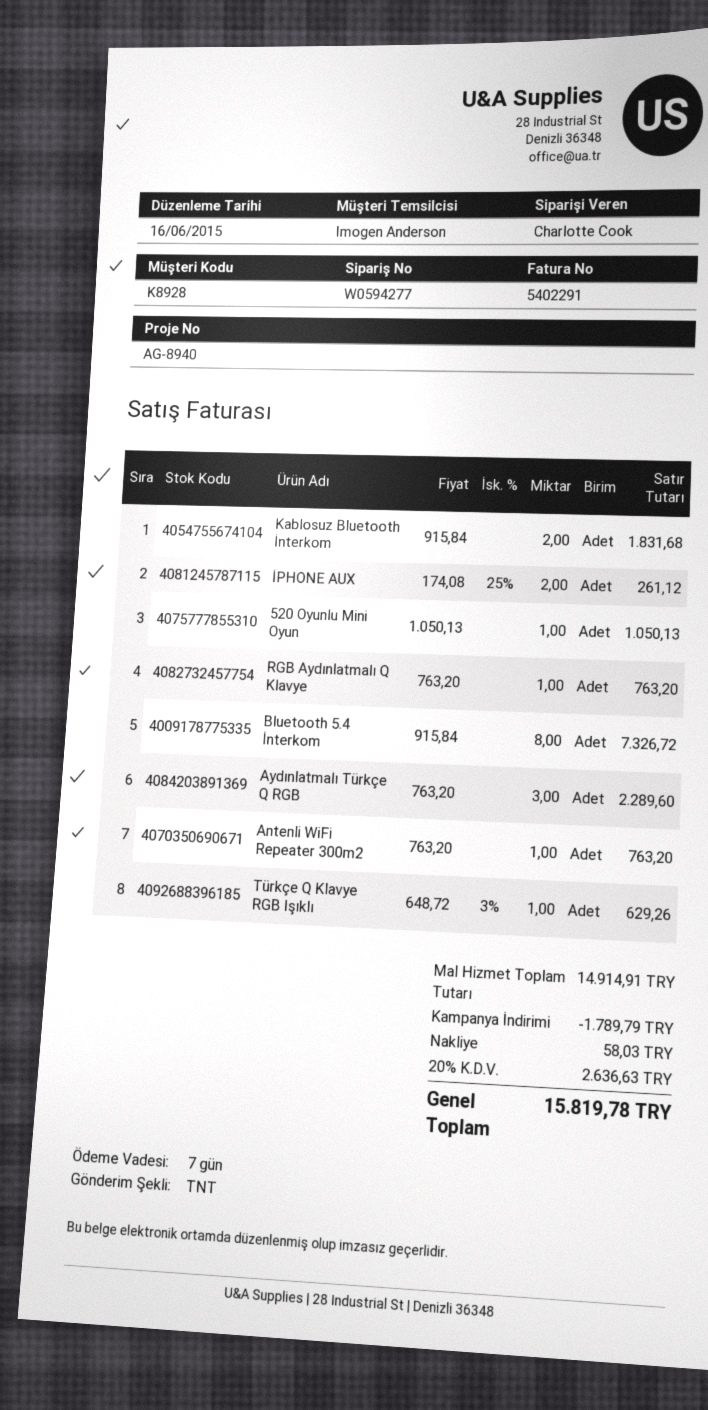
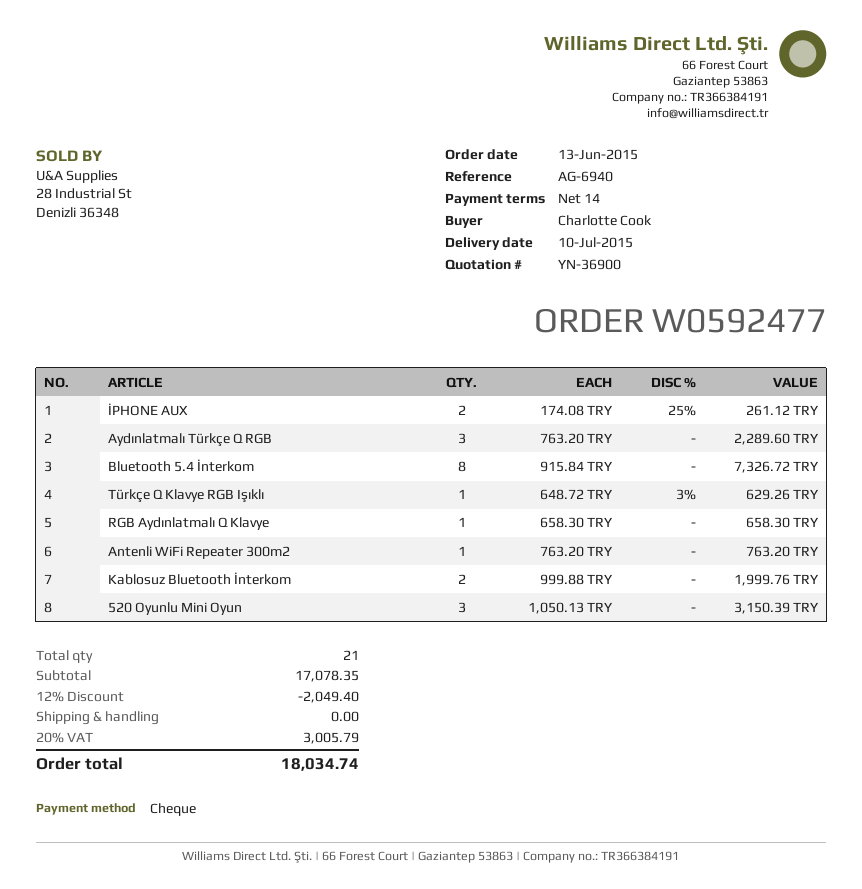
order number: W0594277 -> W0592477
payment terms: 7 days -> 14 days
reference: AG-8940 -> AG-6940
Kablosuz Bluetooth İnterkom: 2 x 915.84 = 1831.68 -> 2 x 999.88 = 1999.76
520 Oyunlu Mini Oyun: 1 x 1050.13 = 1050.13 -> 3 x 1050.13 = 3150.39
RGB Aydınlatmalı Q Klavye: 1 x 763.20 = 763.20 -> 1 x 658.30 = 658.30
subtotal: 14914.91 -> 17078.35
discount: 1789.79 -> 2049.40
shipping: 58.03 -> 0.00
tax: 20% = 2636.63 -> 20% = 3005.79
total: 15819.78 -> 18034.74

